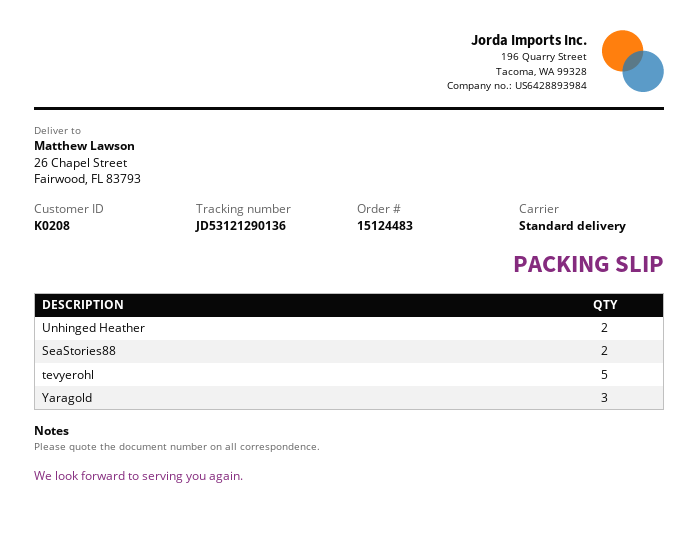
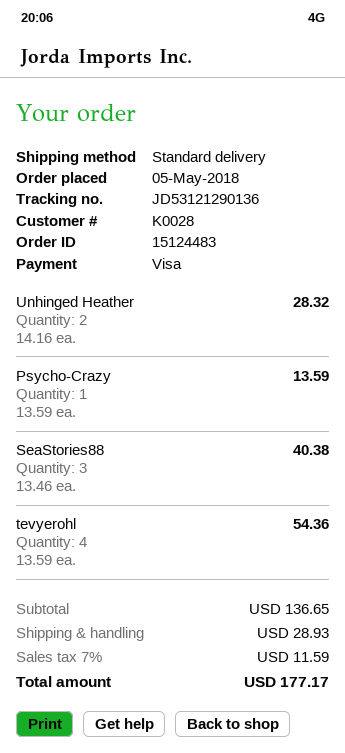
customer number: K0208 -> K0028
SeaStories88: 2 -> 3
tevyerohl: 5 -> 4
Yaragold: 3 -> none
Psycho-Crazy: none -> 1

